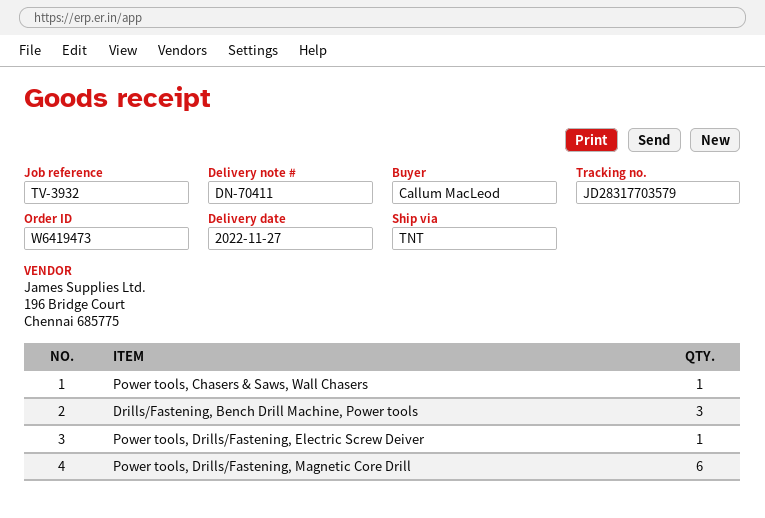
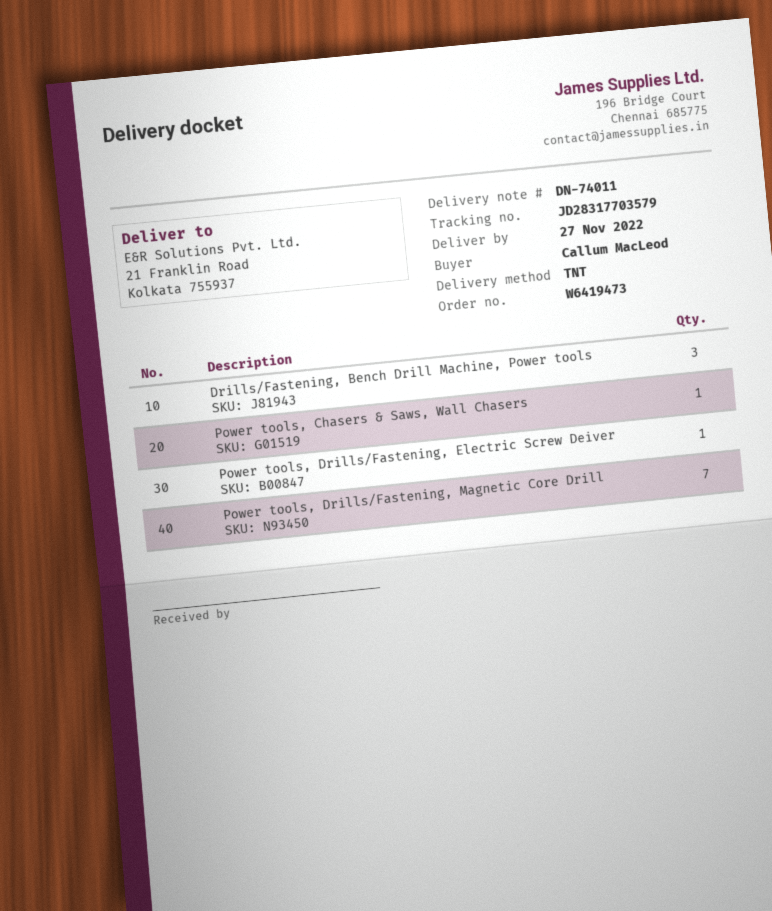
delivery note number: DN-70411 -> DN-74011
Power tools, Drills/Fastening, Magnetic Core Drill: 6 -> 7

